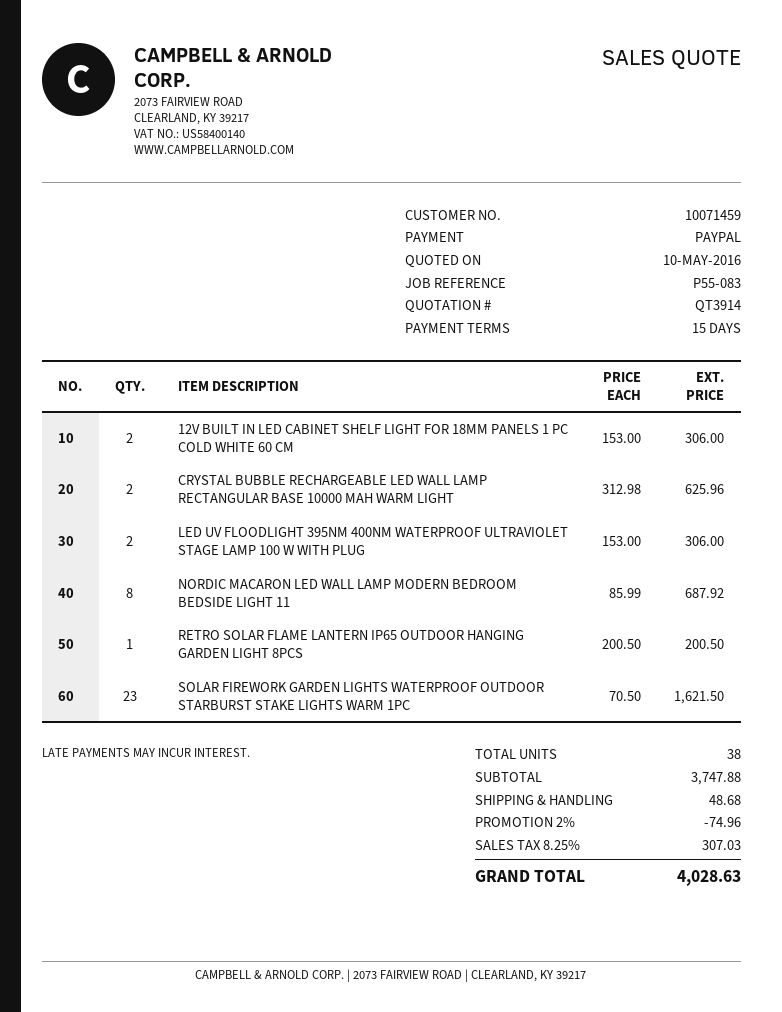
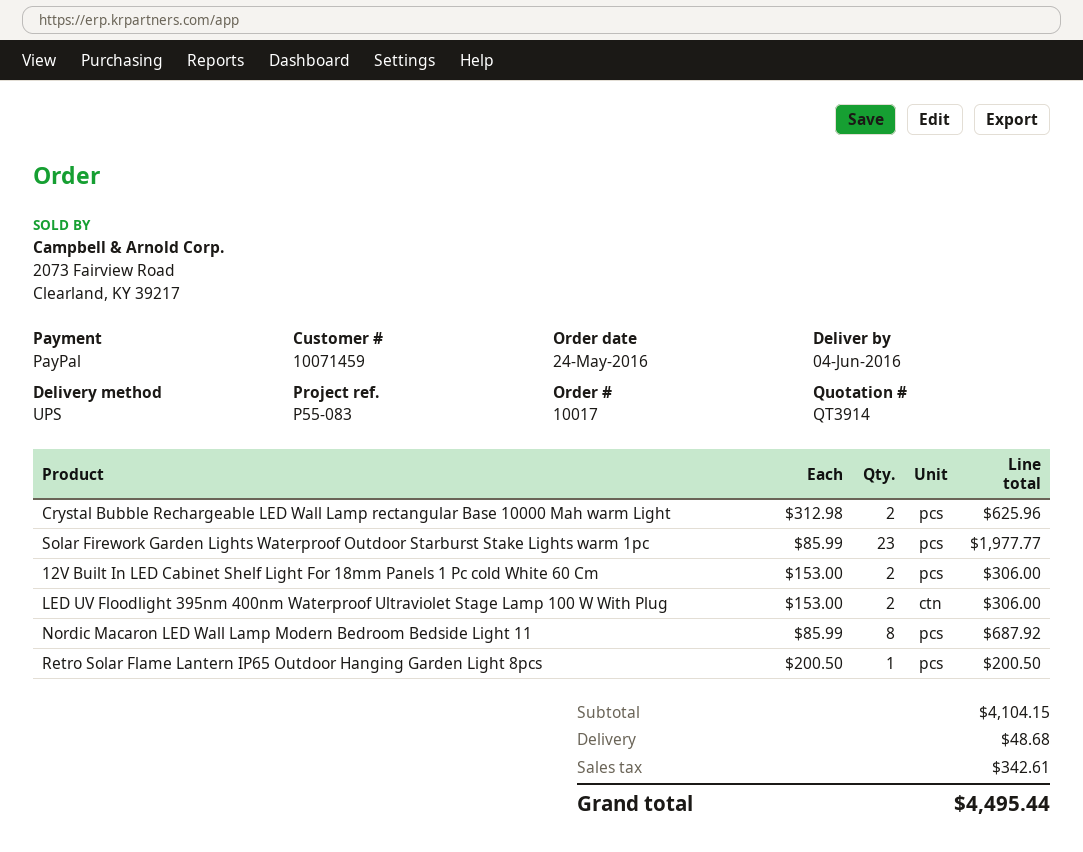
SOLAR FIREWORK GARDEN LIGHTS WATERPROOF OUTDOOR STARBURST STAKE LIGHTS WARM 1PC: 23 x 70.50 = 1621.50 -> 23 x 85.99 = 1977.77
subtotal: 3747.88 -> 4104.15
discount: 2% = 74.96 -> none
tax: 307.03 -> 342.61
total: 4028.63 -> 4495.44

